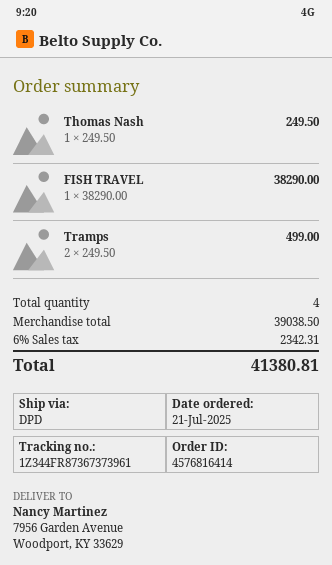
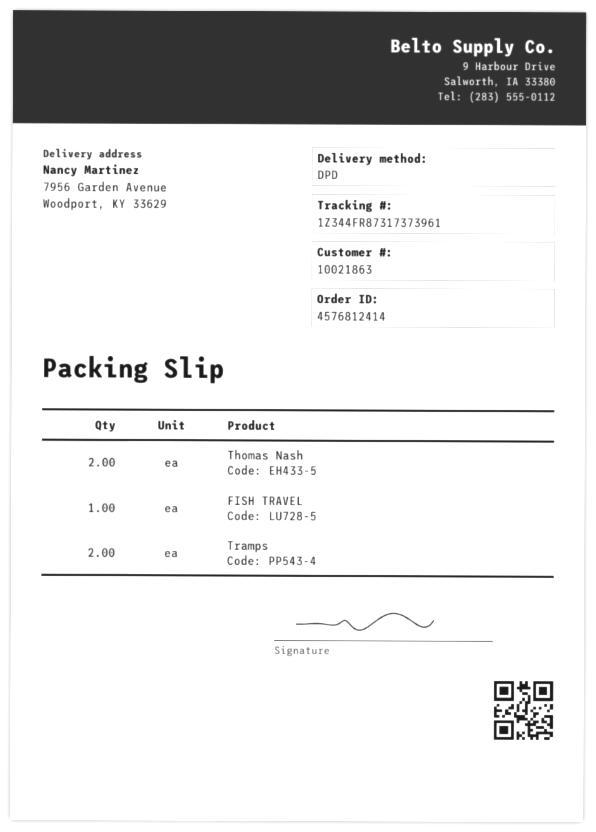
order number: 4576816414 -> 4576812414
tracking number: 1Z344FR87367373961 -> 1Z344FR87317373961
Thomas Nash: 1 -> 2

